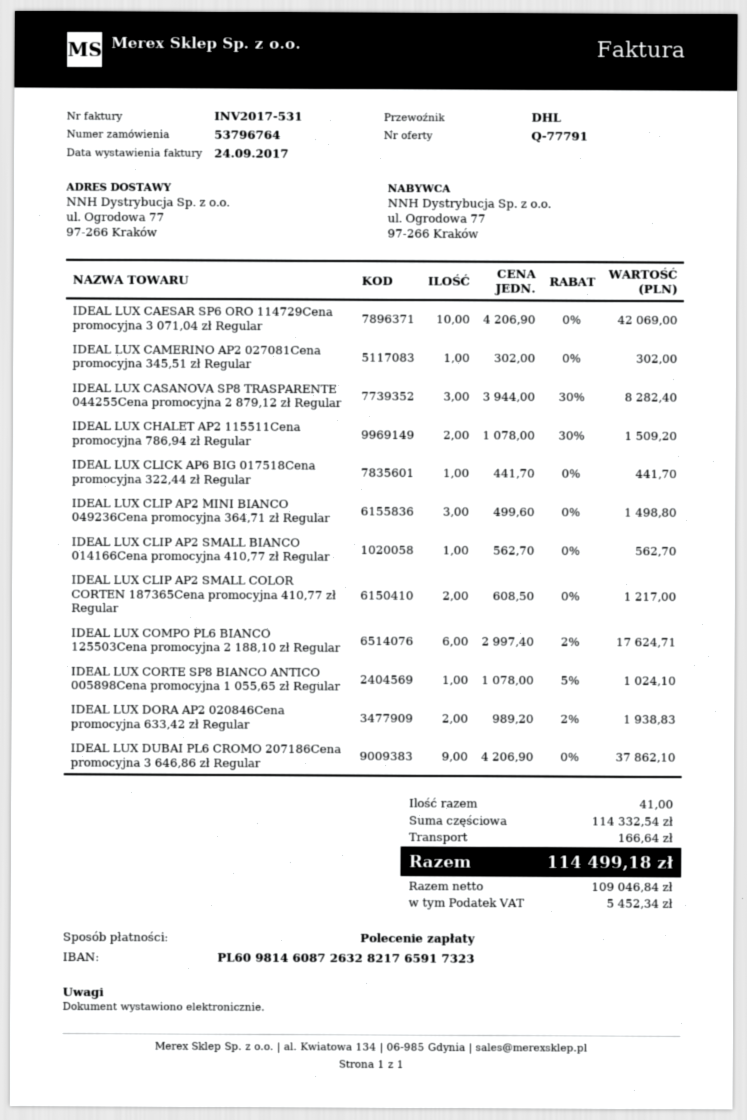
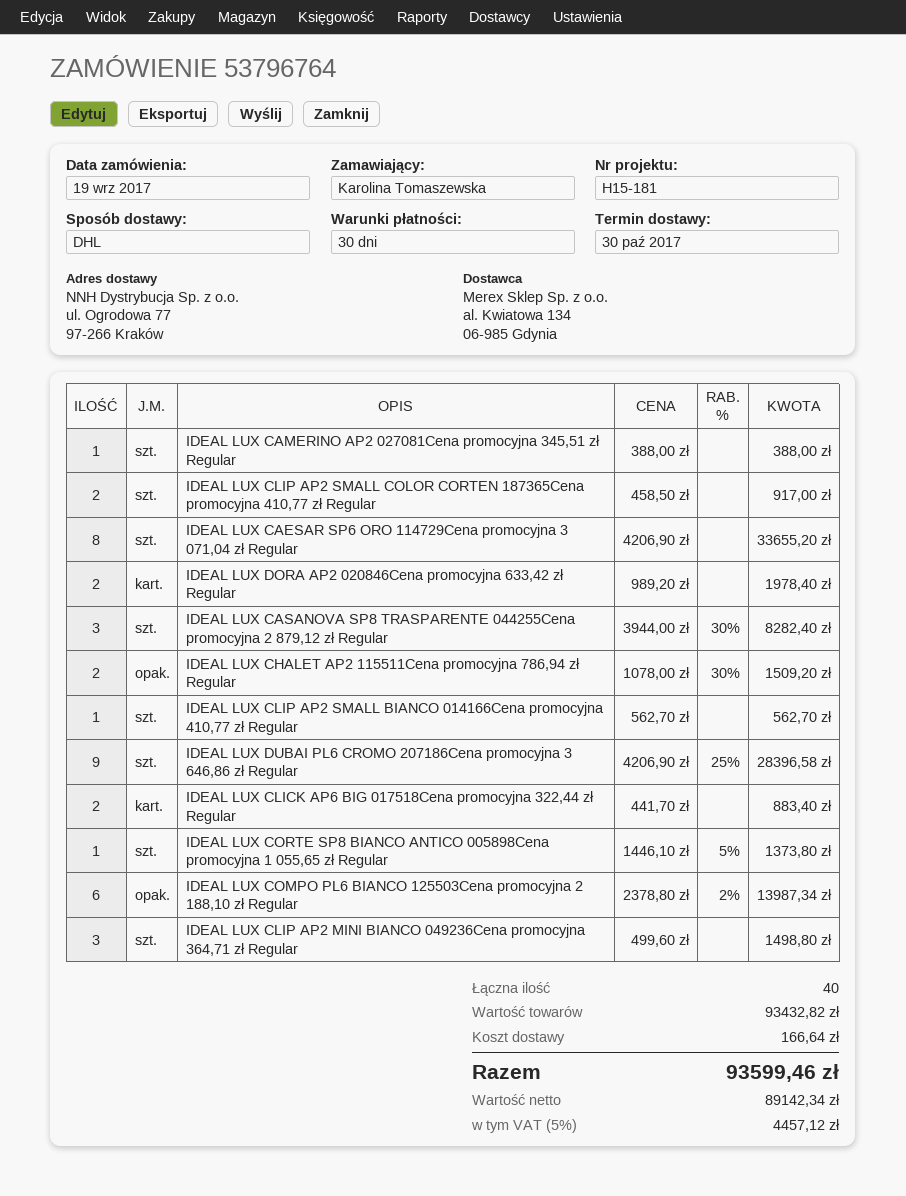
IDEAL LUX CAESAR SP6 ORO 114729Cena promocyjna 3 071,04 zł Regular: 10 x 4206.90 = 42069.00 -> 8 x 4206.90 = 33655.20
IDEAL LUX CAMERINO AP2 027081Cena promocyjna 345,51 zł Regular: 1 x 302.00 = 302.00 -> 1 x 388.00 = 388.00
IDEAL LUX CLICK AP6 BIG 017518Cena promocyjna 322,44 zł Regular: 1 x 441.70 = 441.70 -> 2 x 441.70 = 883.40
IDEAL LUX CLIP AP2 SMALL COLOR CORTEN 187365Cena promocyjna 410,77 zł Regular: 2 x 608.50 = 1217.00 -> 2 x 458.50 = 917.00
IDEAL LUX COMPO PL6 BIANCO 125503Cena promocyjna 2 188,10 zł Regular: 6 x 2997.40 - 2% = 17624.71 -> 6 x 2378.80 - 2% = 13987.34
IDEAL LUX CORTE SP8 BIANCO ANTICO 005898Cena promocyjna 1 055,65 zł Regular: 1 x 1078.00 - 5% = 1024.10 -> 1 x 1446.10 - 5% = 1373.80
IDEAL LUX DORA AP2 020846Cena promocyjna 633,42 zł Regular: 2 x 989.20 - 2% = 1938.83 -> 2 x 989.20 = 1978.40
IDEAL LUX DUBAI PL6 CROMO 207186Cena promocyjna 3 646,86 zł Regular: 9 x 4206.90 = 37862.10 -> 9 x 4206.90 - 25% = 28396.58
total quantity: 41 -> 40
subtotal: 114332.54 -> 93432.82
net: 109046.84 -> 89142.34
tax: 5452.34 -> 4457.12
total: 114499.18 -> 93599.46

